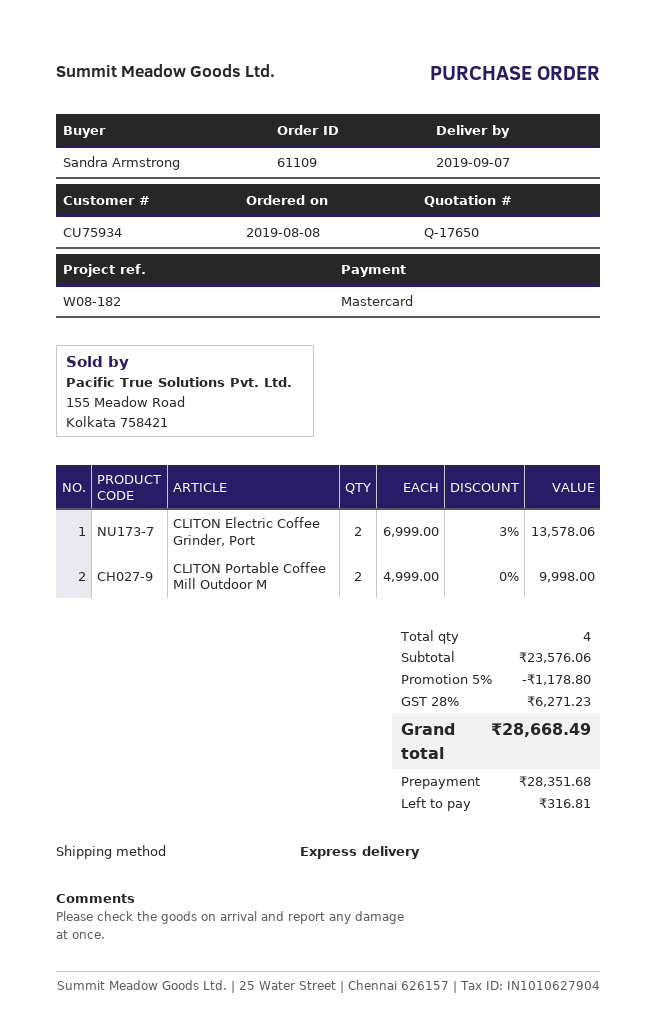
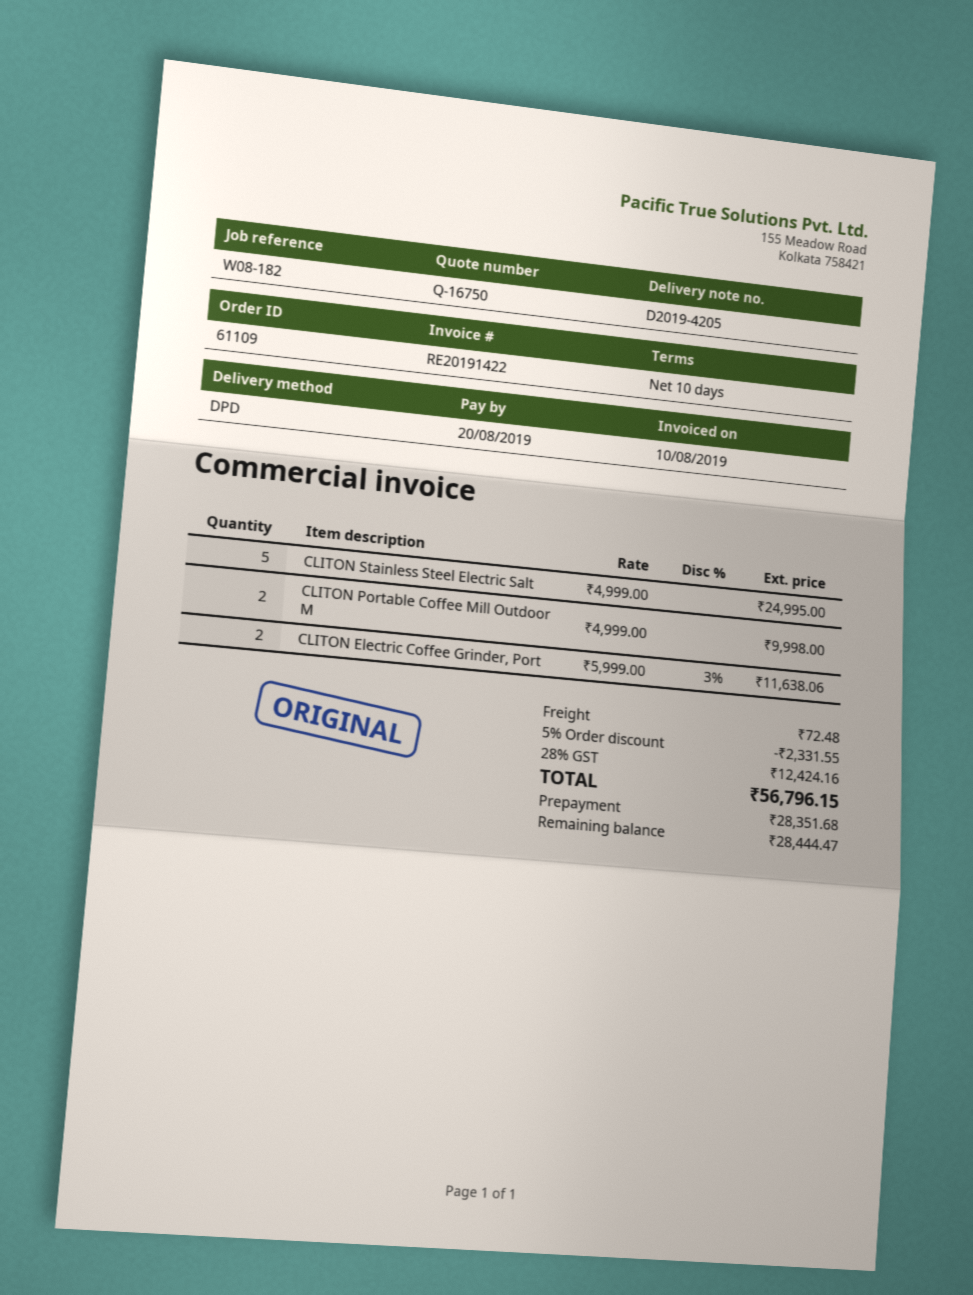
quote number: Q-17650 -> Q-16750
shipping method: express -> DPD
CLITON Electric Coffee Grinder, Port: 2 x 6999.00 - 3% = 13578.06 -> 2 x 5999.00 - 3% = 11638.06
CLITON Stainless Steel Electric Salt: none -> 5 x 4999.00 = 24995.00
discount: 5% = 1178.80 -> 5% = 2331.55
shipping: none -> 72.48
tax: 28% = 6271.23 -> 28% = 12424.16
total: 28668.49 -> 56796.15
balance: 316.81 -> 28444.47

